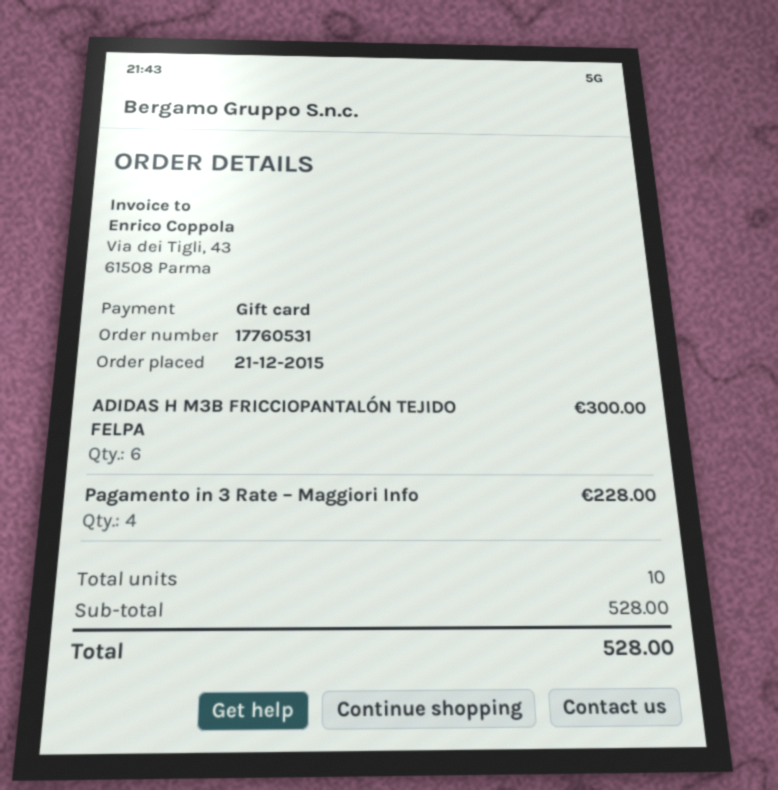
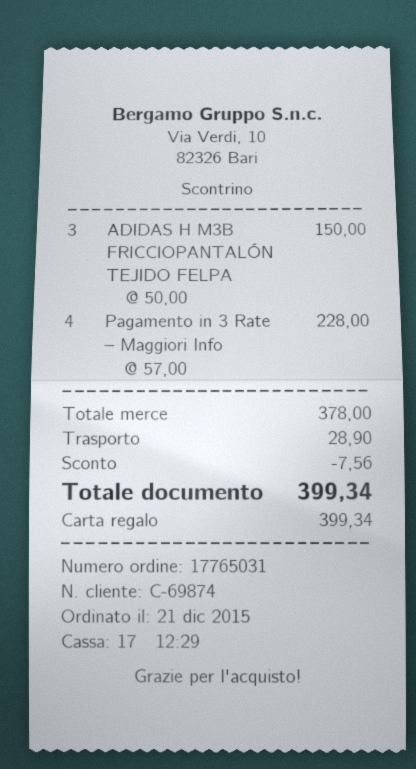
order number: 17760531 -> 17765031
ADIDAS H M3B FRICCIOPANTALÓN TEJIDO FELPA: 6 for 300.00 -> 3 for 150.00
subtotal: 528.00 -> 378.00
discount: none -> 7.56
shipping: none -> 28.90
total: 528.00 -> 399.34

